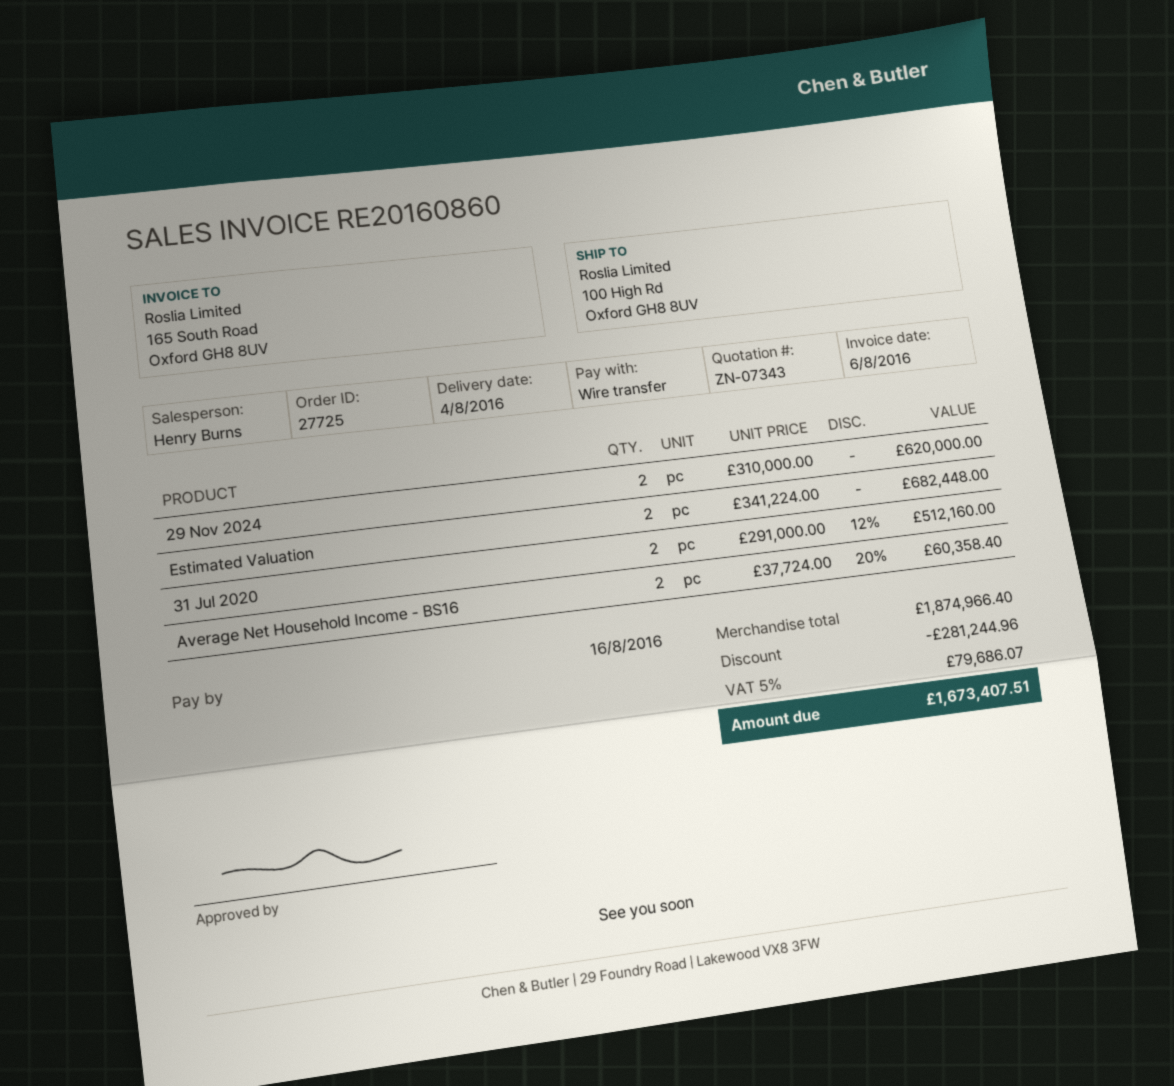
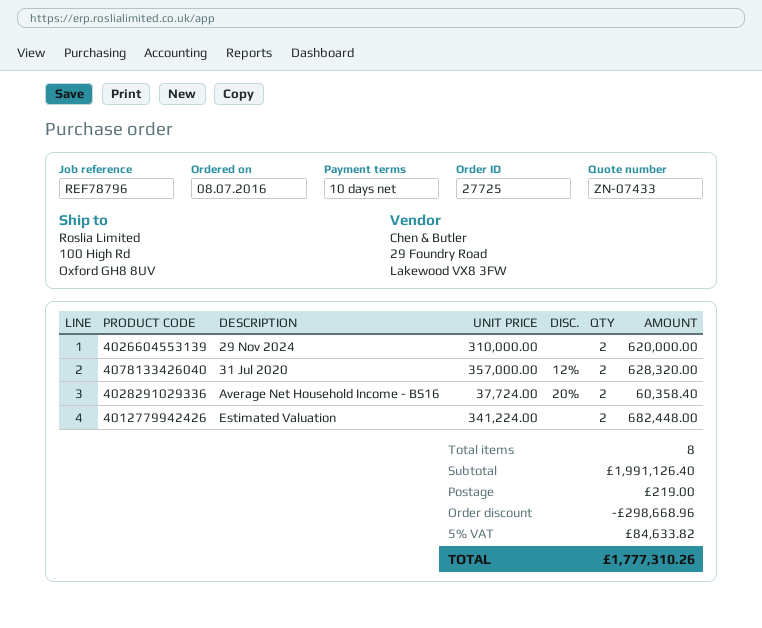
quote number: ZN-07343 -> ZN-07433
31 Jul 2020: 2 x 291000.00 - 12% = 512160.00 -> 2 x 357000.00 - 12% = 628320.00
subtotal: 1874966.40 -> 1991126.40
discount: 281244.96 -> 298668.96
shipping: none -> 219.00
tax: 5% = 79686.07 -> 5% = 84633.82
total: 1673407.51 -> 1777310.26

